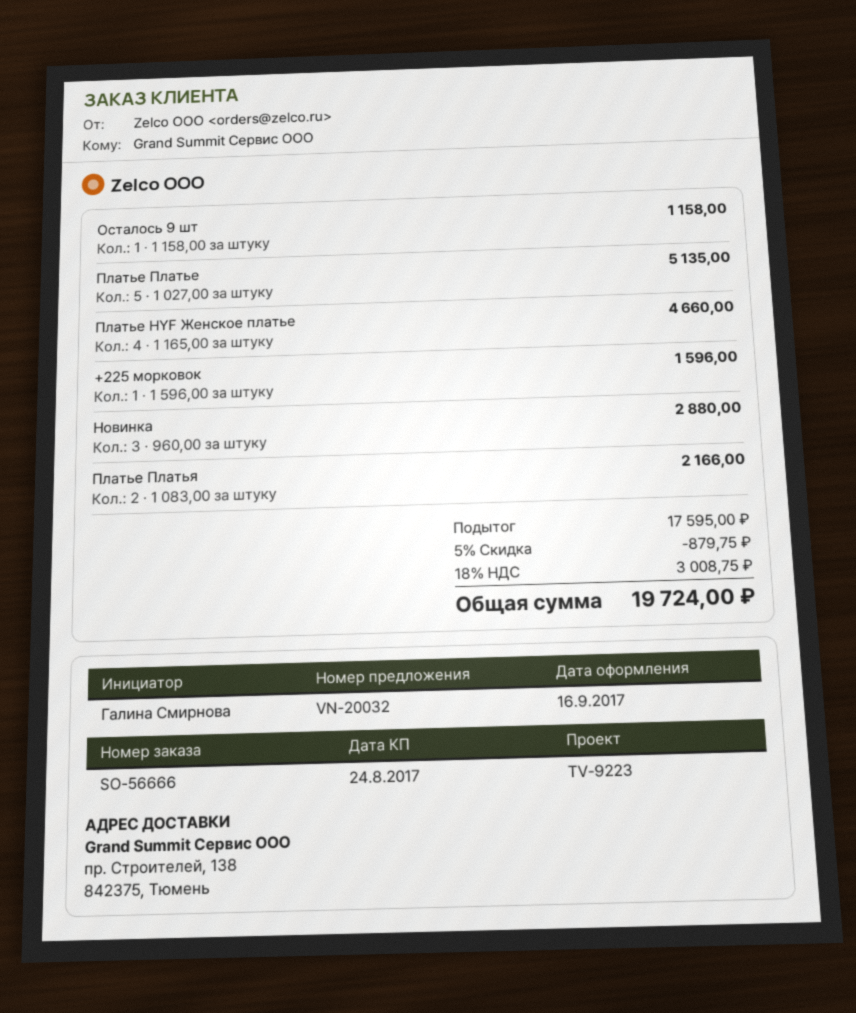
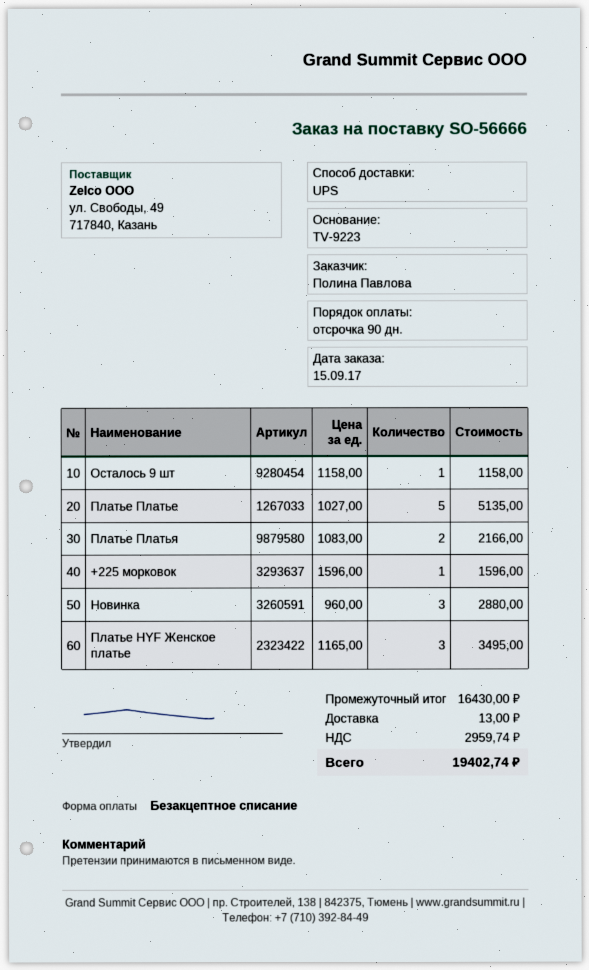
order date: 2017-09-16 -> 2017-09-15
ordered by: Галина Смирнова -> Полина Павлова
Платье HYF Женское платье: 4 x 1165.00 = 4660.00 -> 3 x 1165.00 = 3495.00
subtotal: 17595.00 -> 16430.00
discount: 5% = 879.75 -> none
shipping: none -> 13.00
tax: 3008.75 -> 2959.74
total: 19724.00 -> 19402.74

